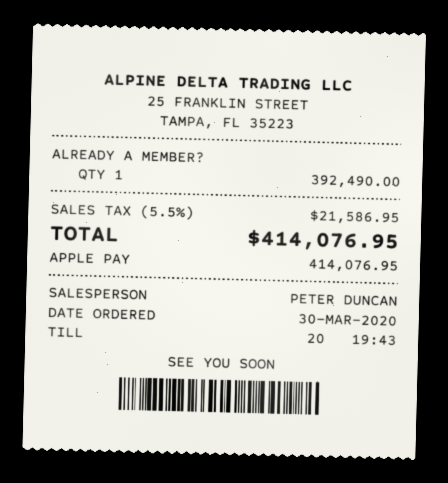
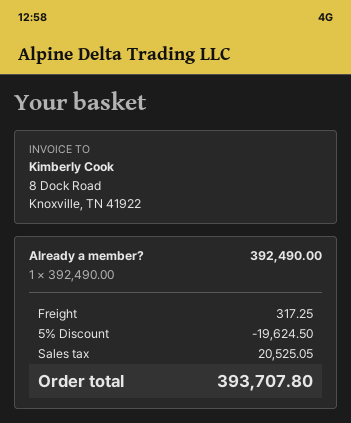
discount: none -> 5% = 19624.50
shipping: none -> 317.25
tax: 21586.95 -> 20525.05
total: 414076.95 -> 393707.80

